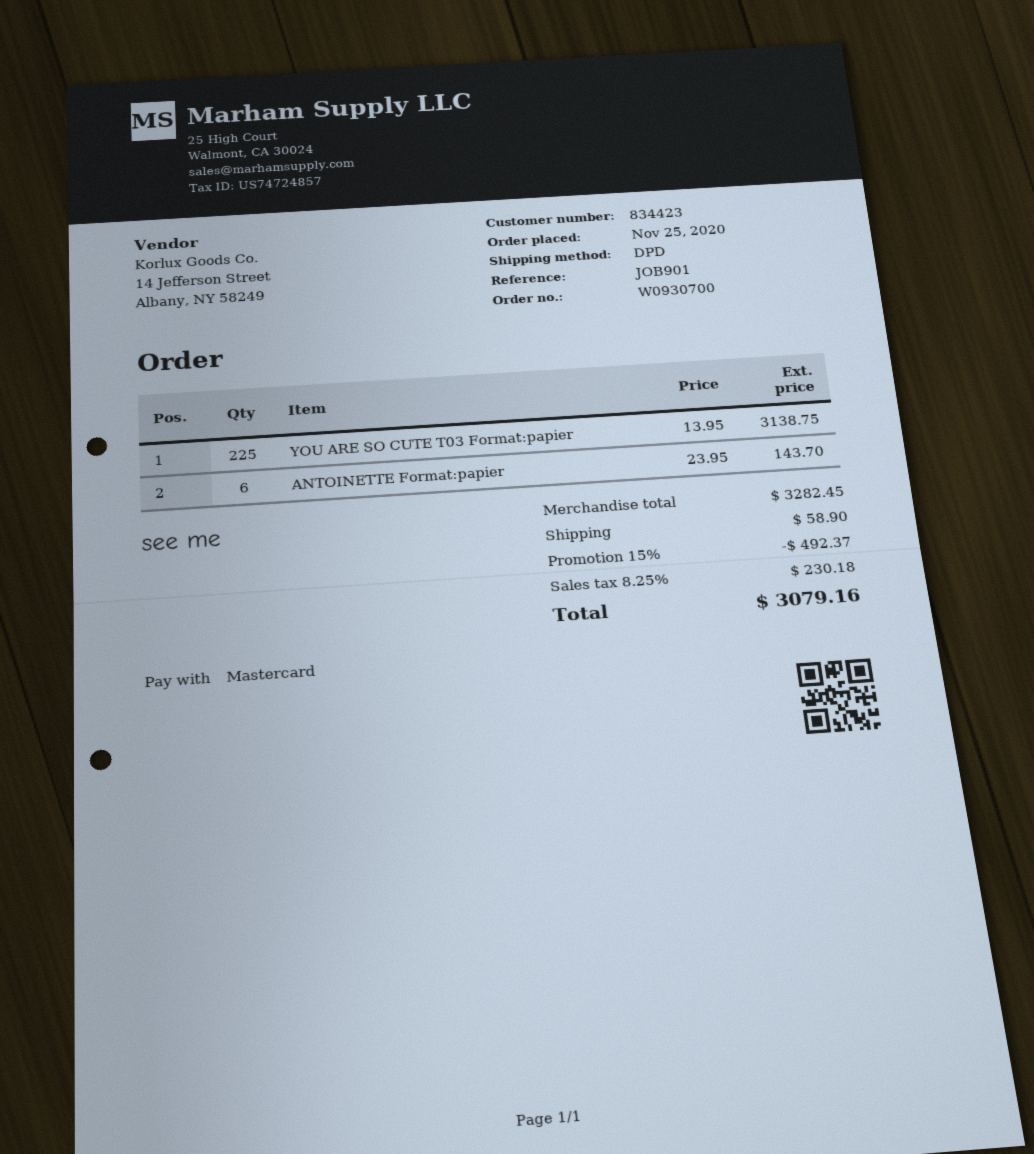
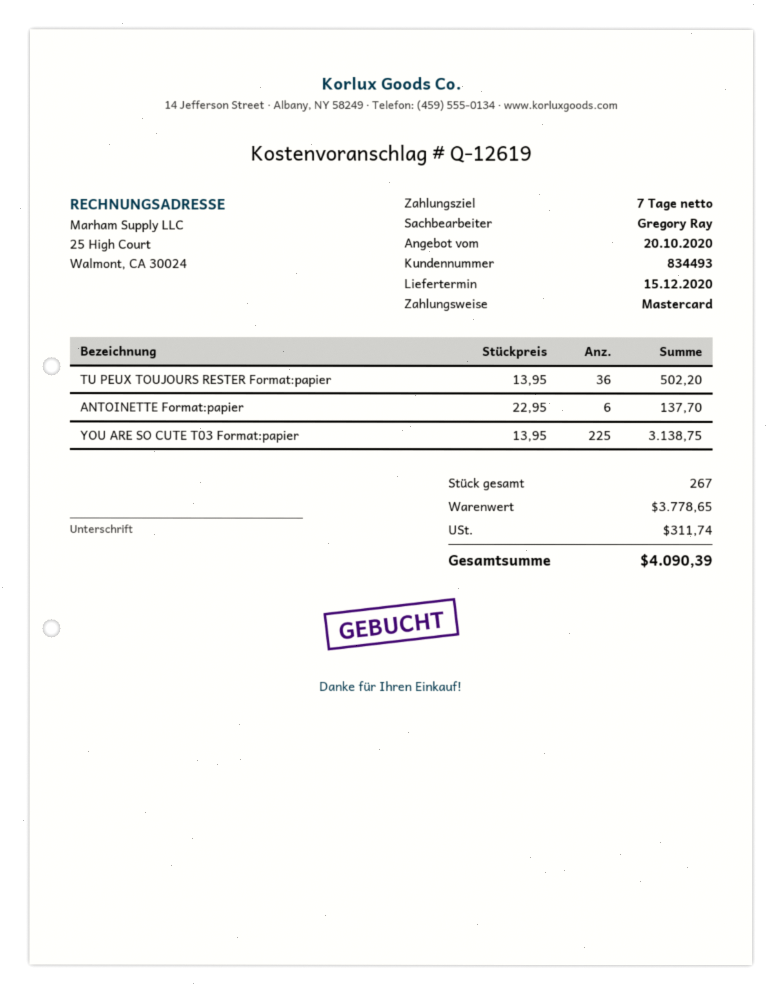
customer number: 834423 -> 834493
ANTOINETTE Format:papier: 6 x 23.95 = 143.70 -> 6 x 22.95 = 137.70
TU PEUX TOUJOURS RESTER Format:papier: none -> 36 x 13.95 = 502.20
subtotal: 3282.45 -> 3778.65
discount: 15% = 492.37 -> none
shipping: 58.90 -> none
tax: 230.18 -> 311.74
total: 3079.16 -> 4090.39

